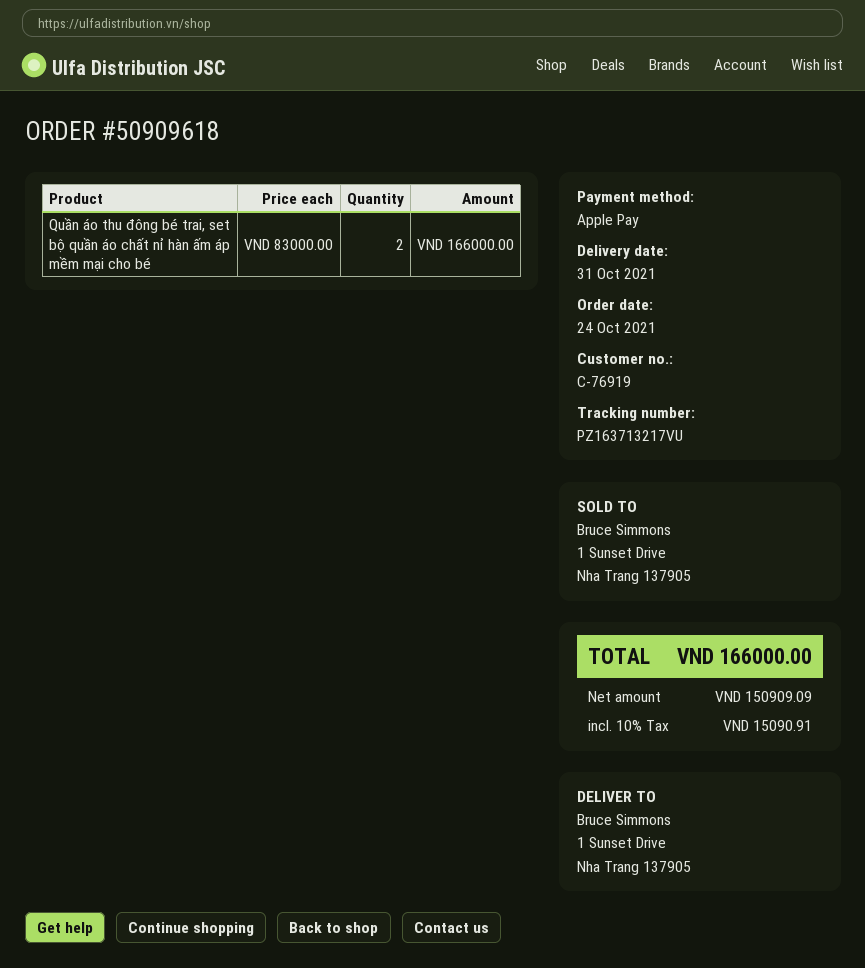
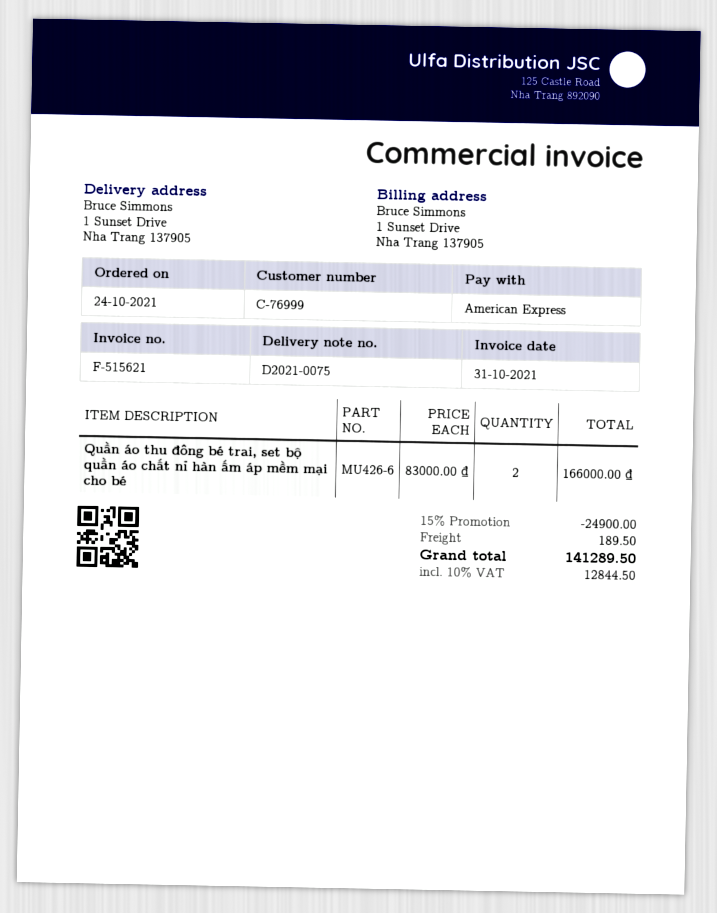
customer number: C-76919 -> C-76999
payment method: Apple Pay -> American Express
discount: none -> 15% = 24900.00
shipping: none -> 189.50
tax: 10% = 15090.91 -> 10% = 12844.50
total: 166000.00 -> 141289.50

